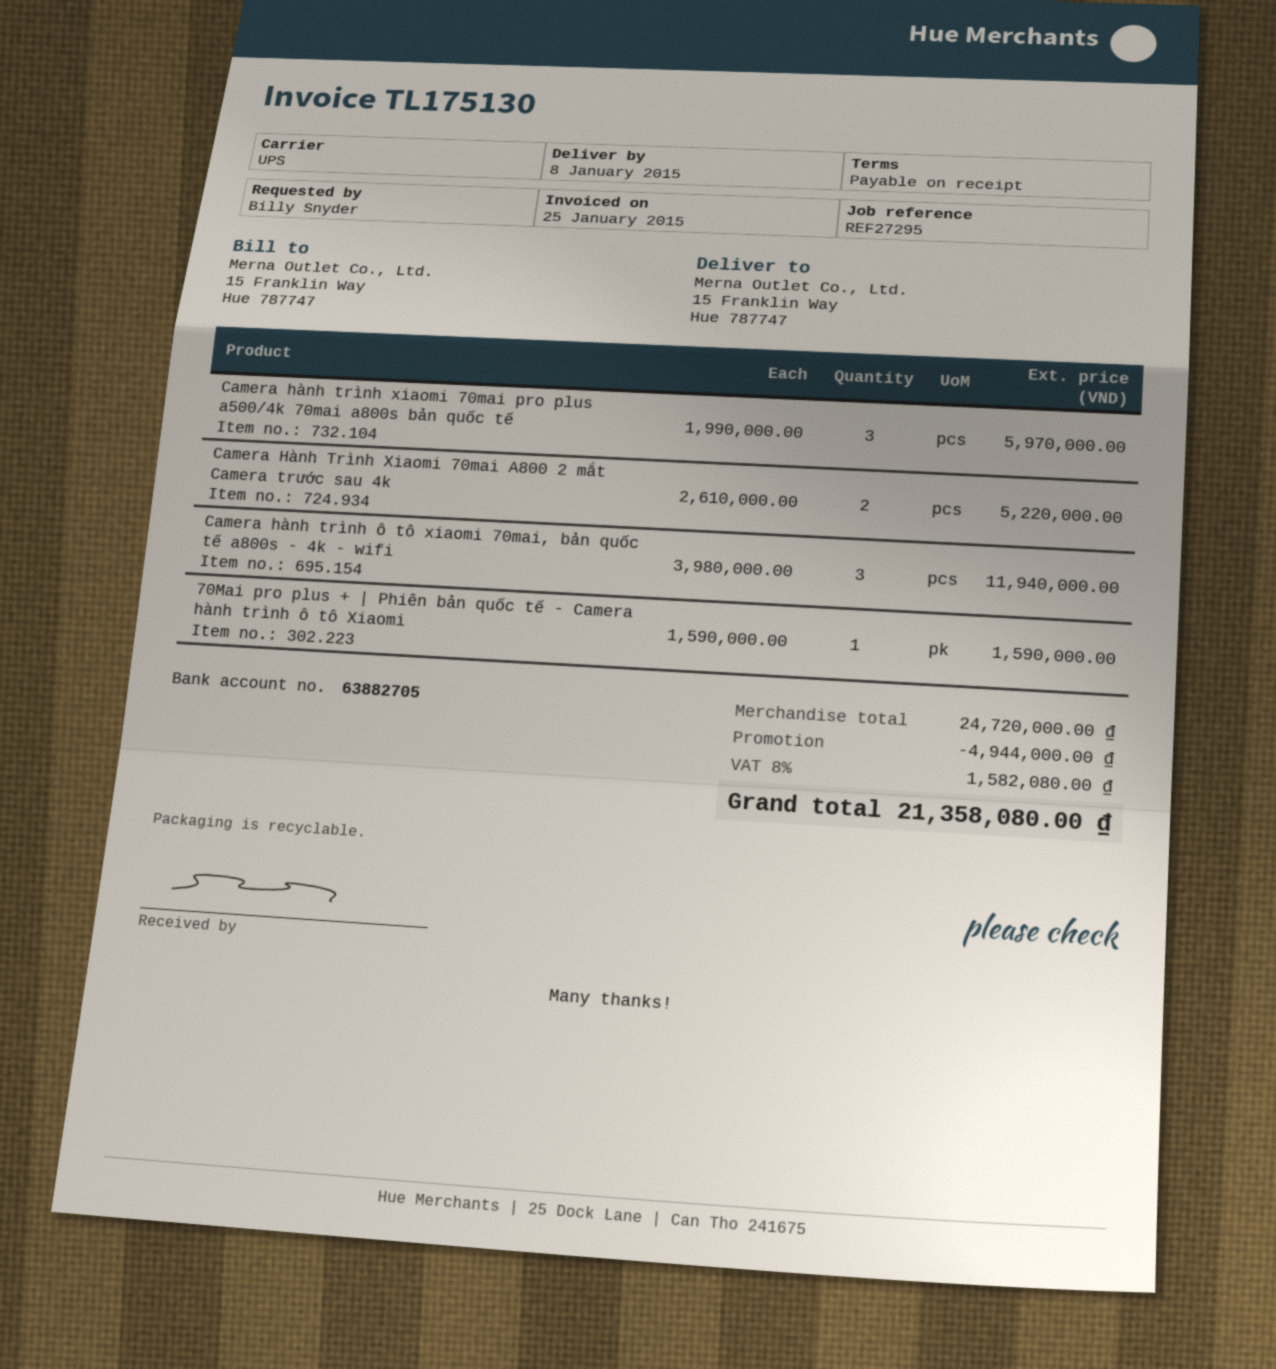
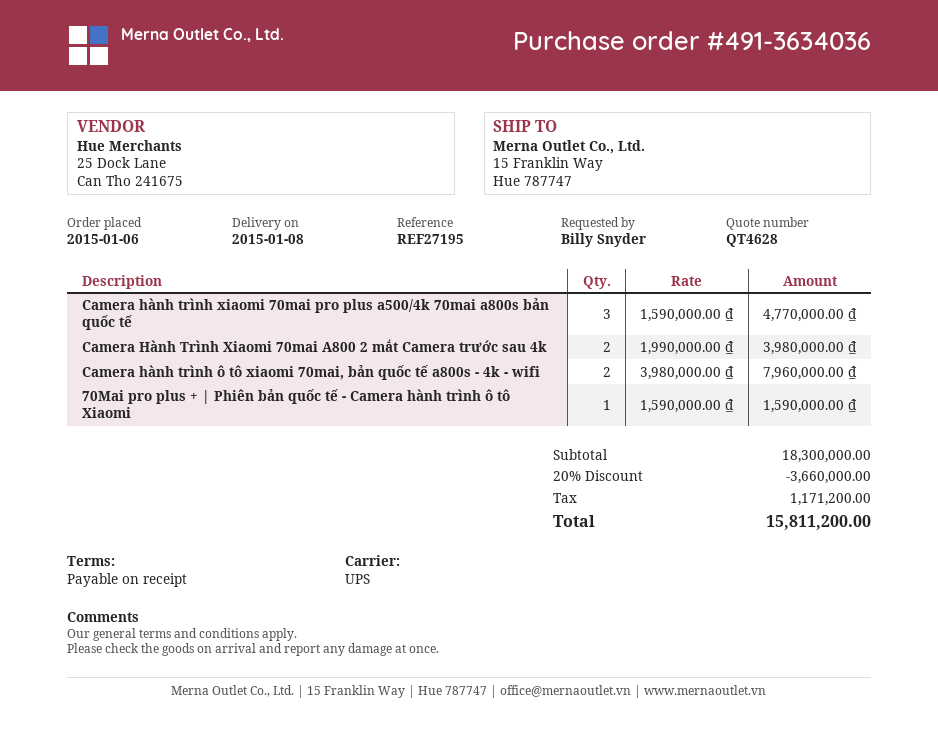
reference: REF27295 -> REF27195
Camera hành trình xiaomi 70mai pro plus a500/4k 70mai a800s bản quốc tế: 3 x 1990000.00 = 5970000.00 -> 3 x 1590000.00 = 4770000.00
Camera Hành Trình Xiaomi 70mai A800 2 mắt Camera trước sau 4k: 2 x 2610000.00 = 5220000.00 -> 2 x 1990000.00 = 3980000.00
Camera hành trình ô tô xiaomi 70mai, bản quốc tế a800s - 4k - wifi: 3 x 3980000.00 = 11940000.00 -> 2 x 3980000.00 = 7960000.00
subtotal: 24720000.00 -> 18300000.00
discount: 4944000.00 -> 3660000.00
tax: 1582080.00 -> 1171200.00
total: 21358080.00 -> 15811200.00

